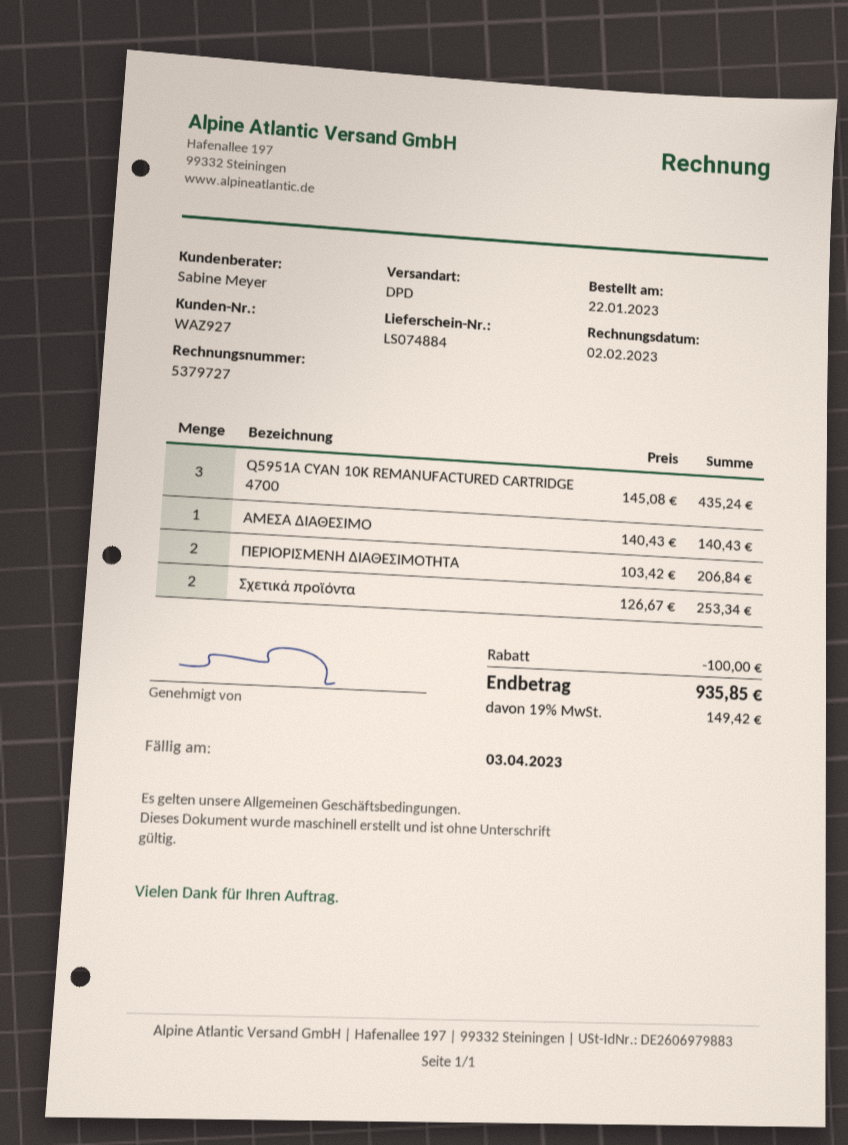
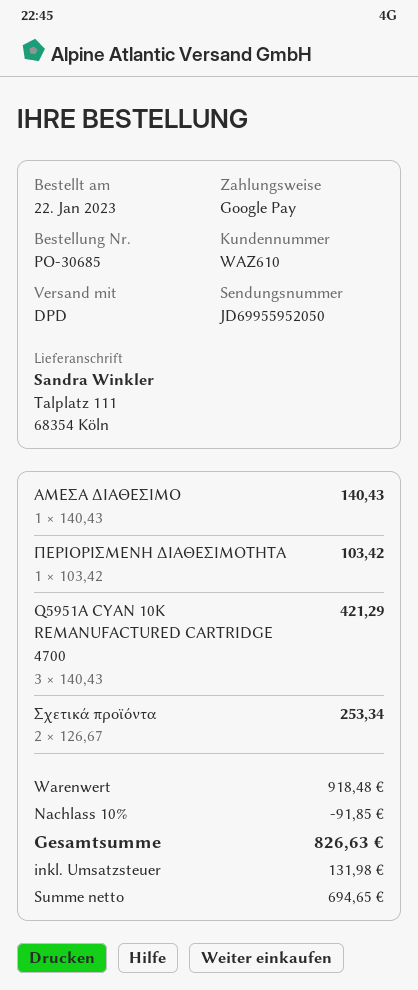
customer number: WAZ927 -> WAZ610
Q5951A CYAN 10K REMANUFACTURED CARTRIDGE 4700: 3 x 145.08 = 435.24 -> 3 x 140.43 = 421.29
ΠΕΡΙΟΡΙΣΜΕΝΗ ΔΙΑΘΕΣΙΜΟΤΗΤΑ: 2 x 103.42 = 206.84 -> 1 x 103.42 = 103.42
discount: 100.00 -> 91.85
tax: 149.42 -> 131.98
total: 935.85 -> 826.63

